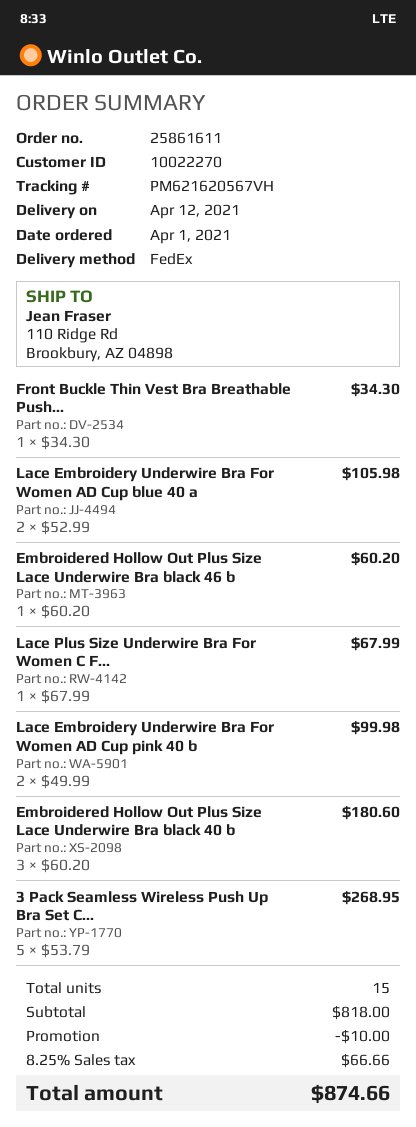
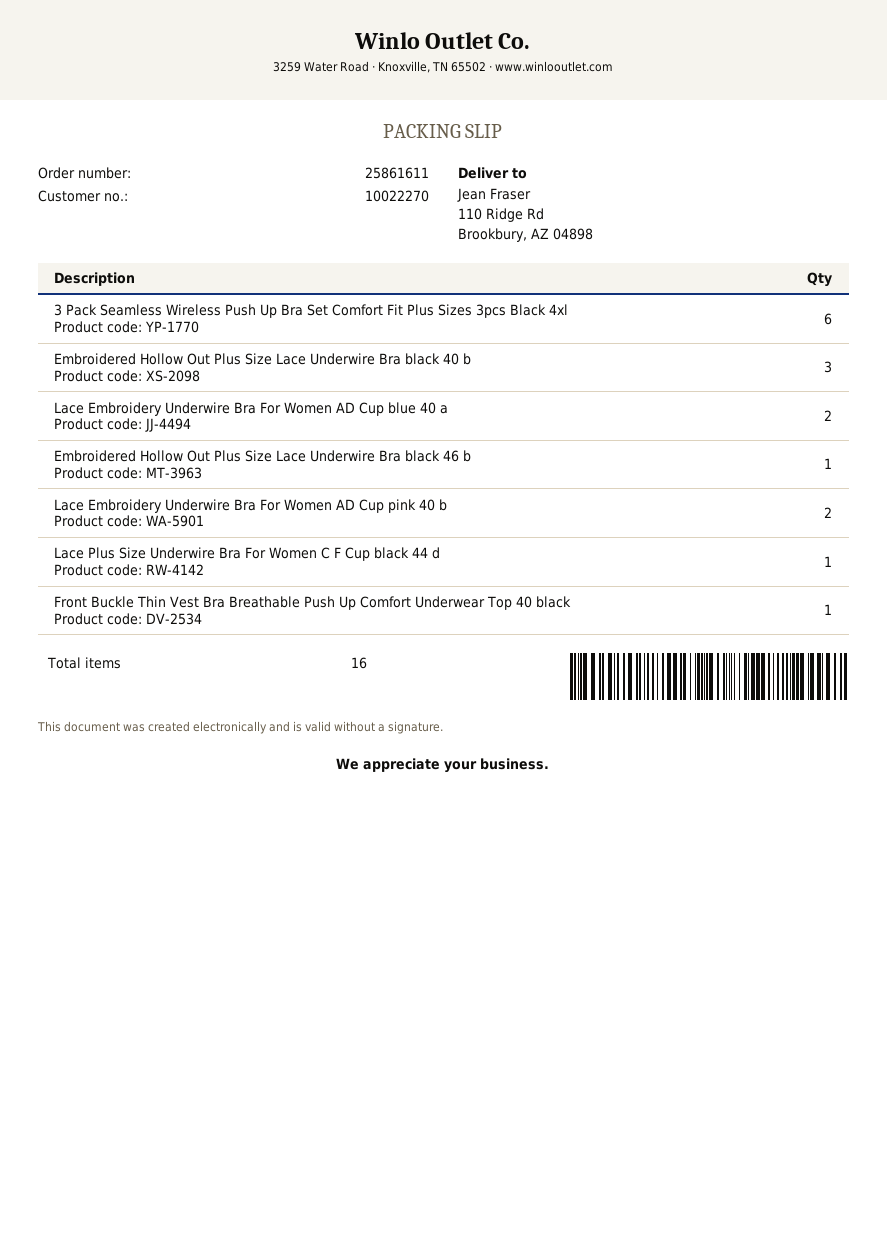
3 Pack Seamless Wireless Push Up Bra Set C...: 5 -> 6
total quantity: 15 -> 16

